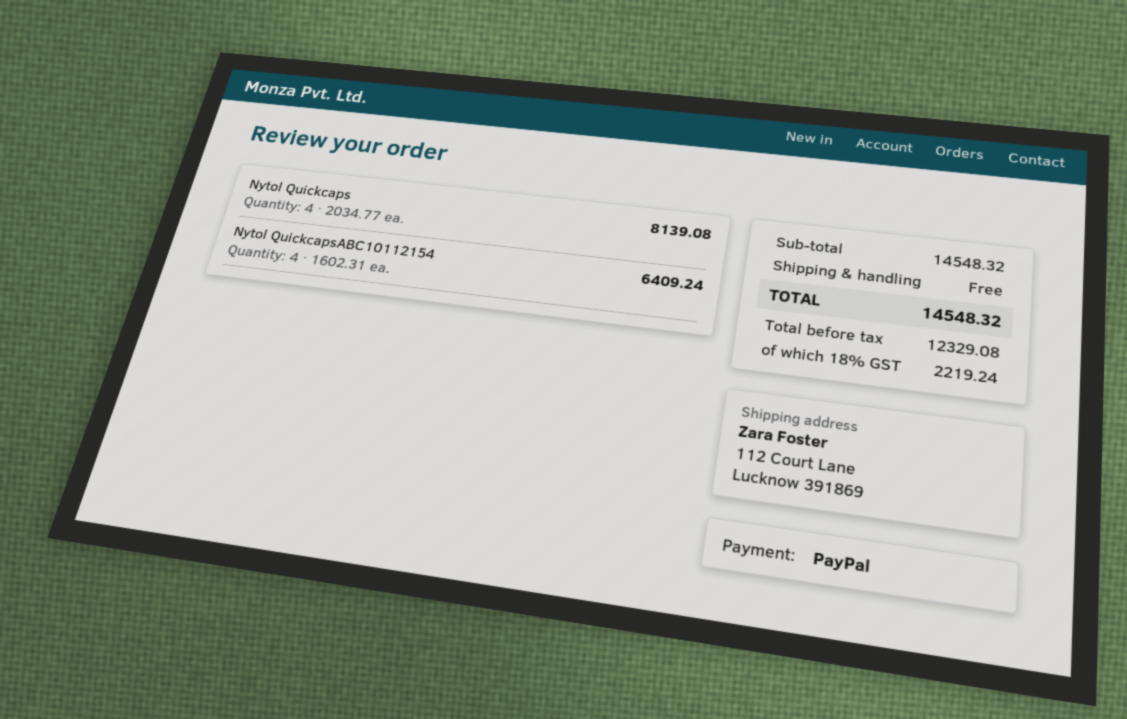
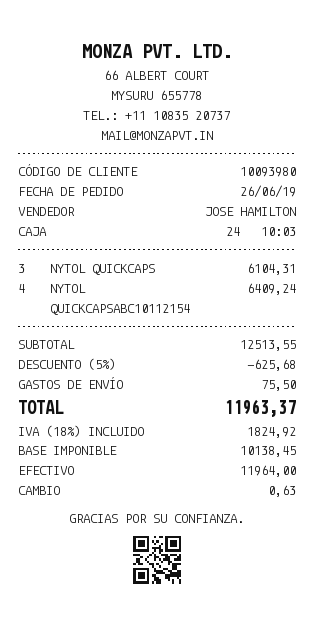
payment method: PayPal -> cash
Nytol Quickcaps: 4 for 8139.08 -> 3 for 6104.31
subtotal: 14548.32 -> 12513.55
discount: none -> 5% = 625.68
shipping: 0.00 -> 75.50
net: 12329.08 -> 10138.45
tax: 18% = 2219.24 -> 18% = 1824.92
total: 14548.32 -> 11963.37

